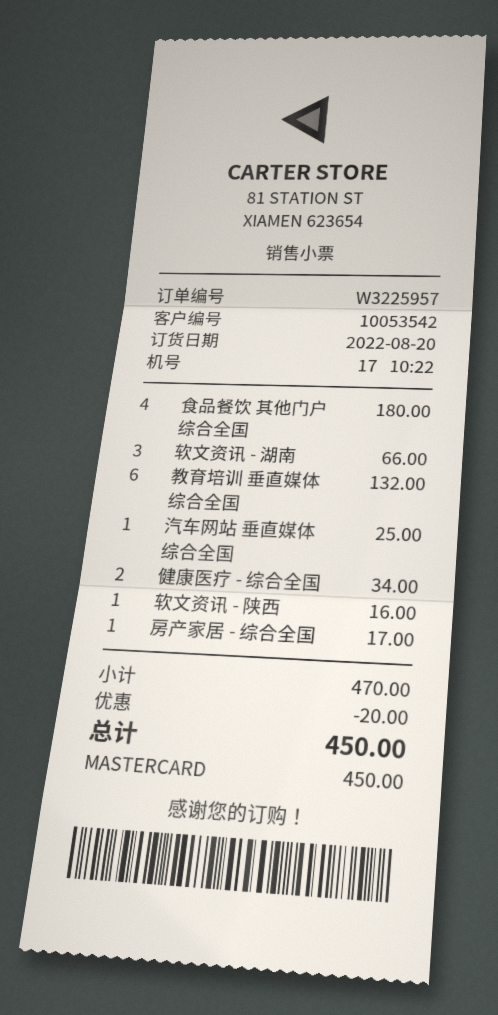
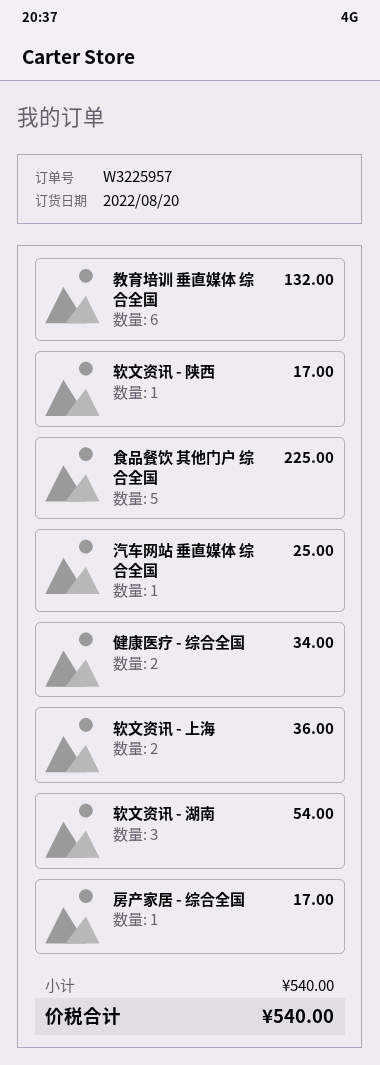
食品餐饮 其他门户 综合全国: 4 for 180.00 -> 5 for 225.00
软文资讯 - 湖南: 3 for 66.00 -> 3 for 54.00
软文资讯 - 陕西: 1 for 16.00 -> 1 for 17.00
软文资讯 - 上海: none -> 2 for 36.00
subtotal: 470.00 -> 540.00
discount: 20.00 -> none
total: 450.00 -> 540.00

